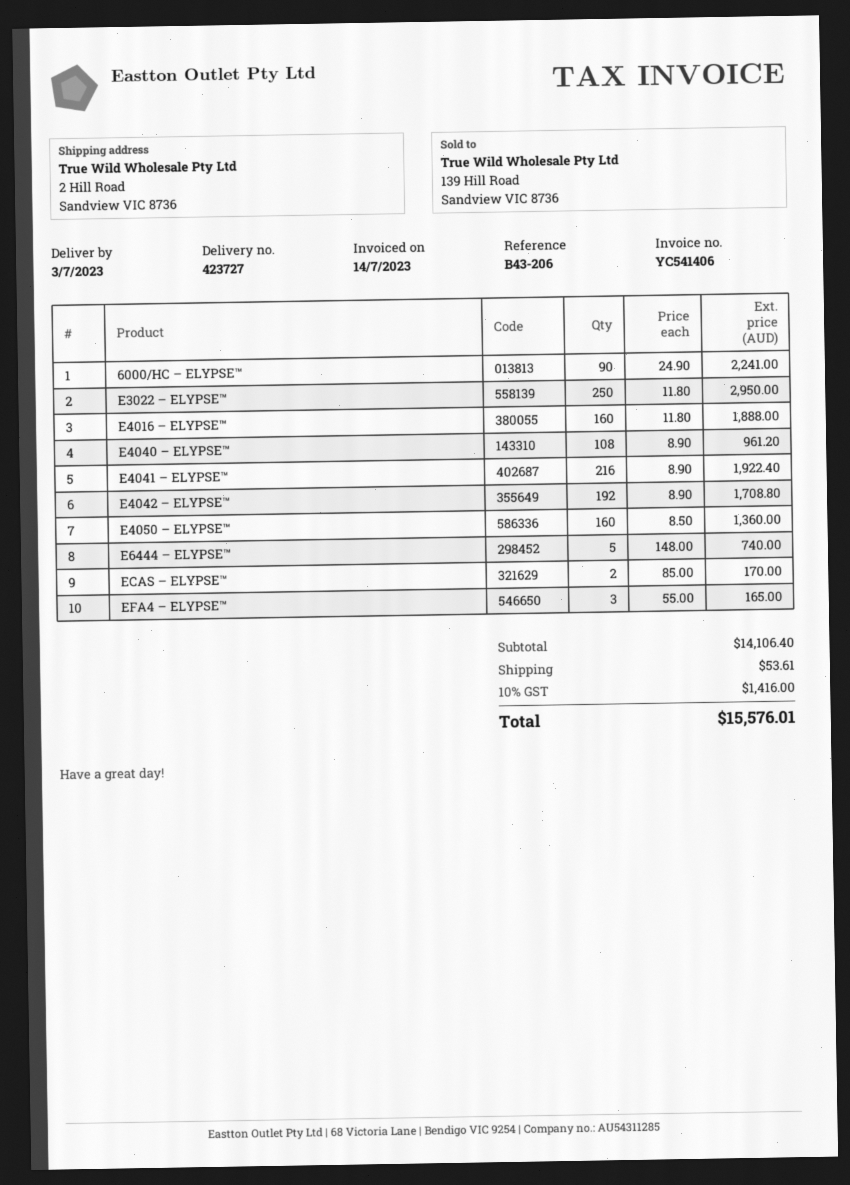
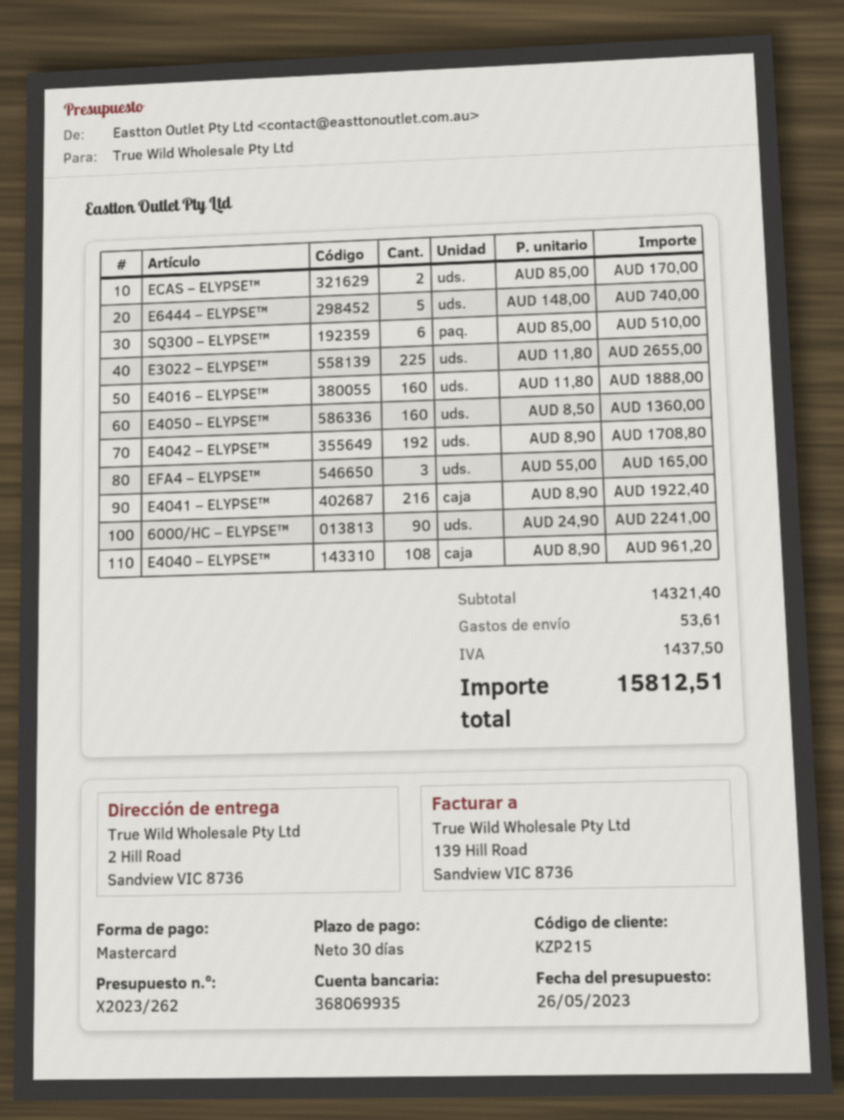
E3022 – ELYPSE™: 250 x 11.80 = 2950.00 -> 225 x 11.80 = 2655.00
SQ300 – ELYPSE™: none -> 6 x 85.00 = 510.00
subtotal: 14106.40 -> 14321.40
tax: 1416.00 -> 1437.50
total: 15576.01 -> 15812.51

